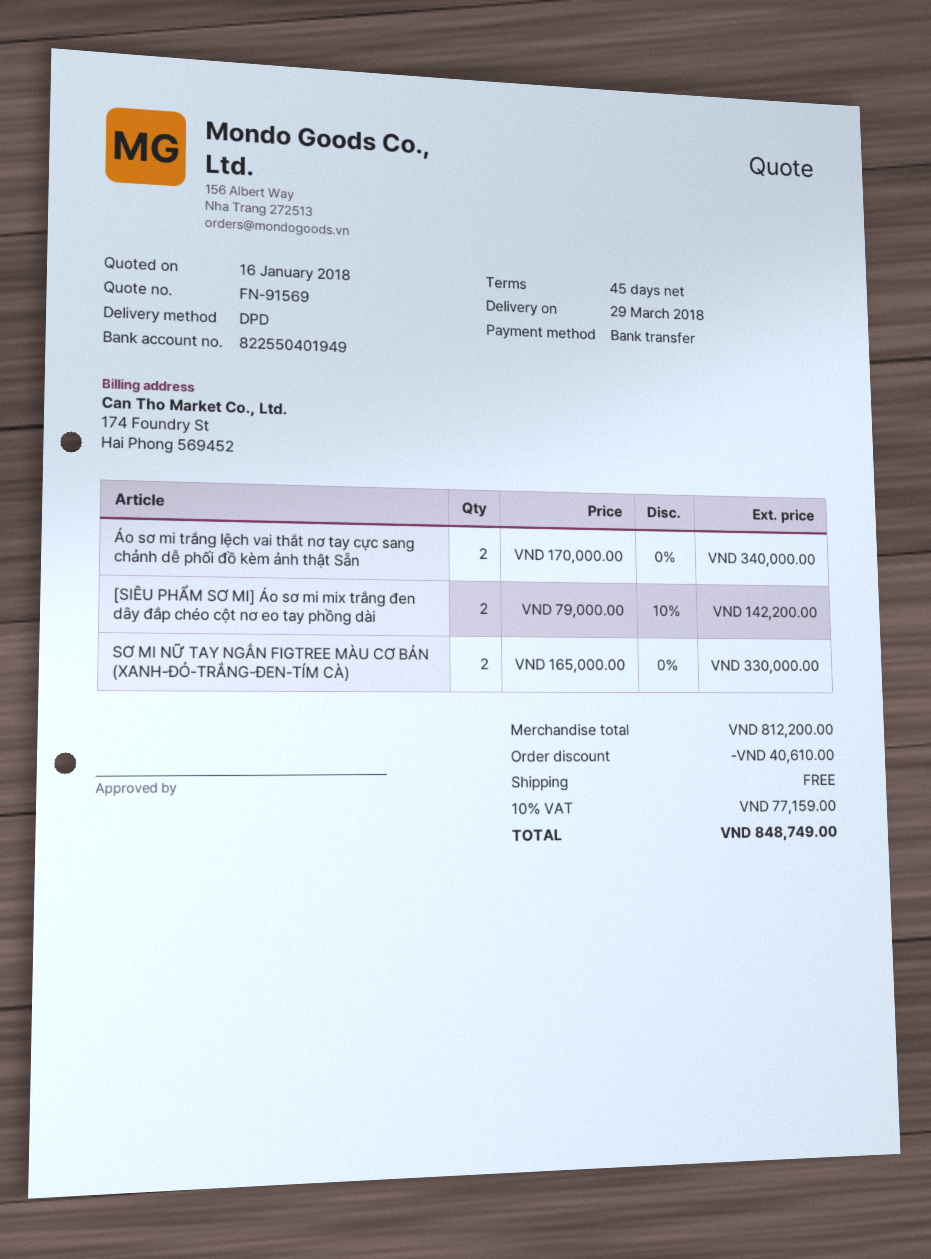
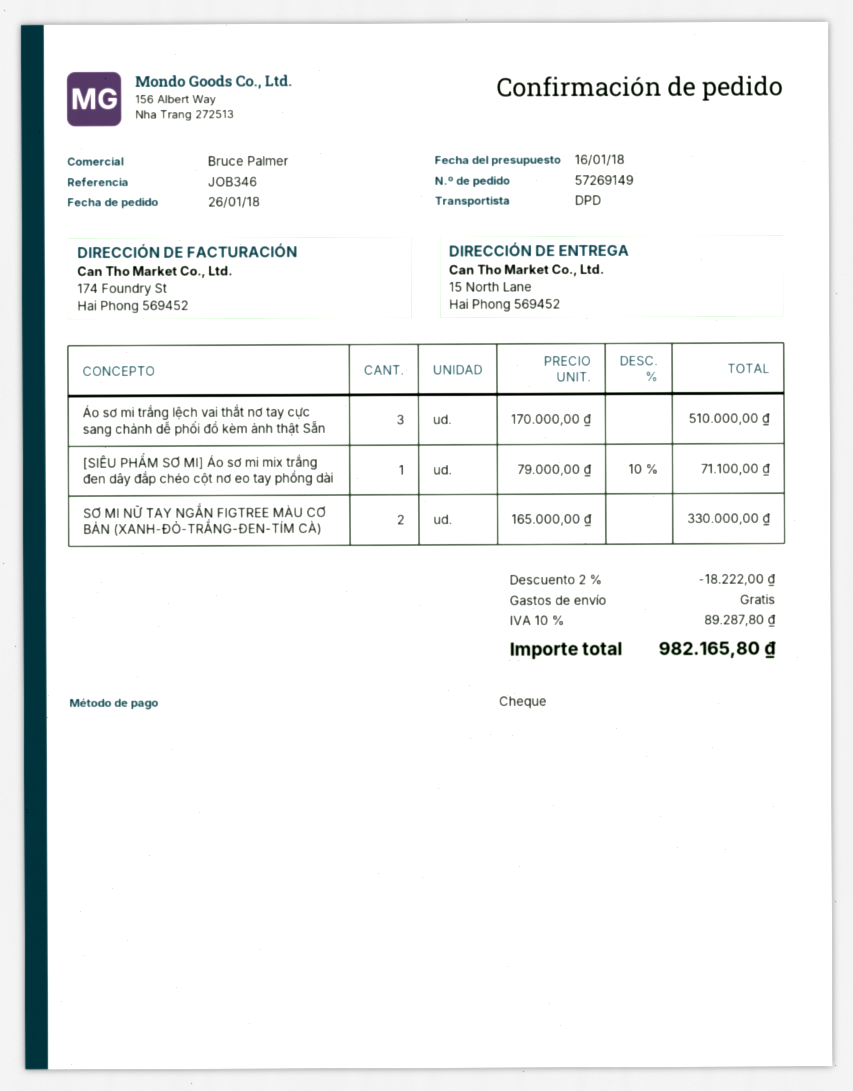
payment method: bank transfer -> cheque
Áo sơ mi trắng lệch vai thắt nơ tay cực sang chảnh dễ phối đồ kèm ảnh thật Sẵn: 2 x 170000.00 = 340000.00 -> 3 x 170000.00 = 510000.00
[SIÊU PHẨM SƠ MI] Áo sơ mi mix trắng đen dây đắp chéo cột nơ eo tay phồng dài: 2 x 79000.00 - 10% = 142200.00 -> 1 x 79000.00 - 10% = 71100.00
discount: 40610.00 -> 18222.00
tax: 10% = 77159.00 -> 10% = 89287.80
total: 848749.00 -> 982165.80

